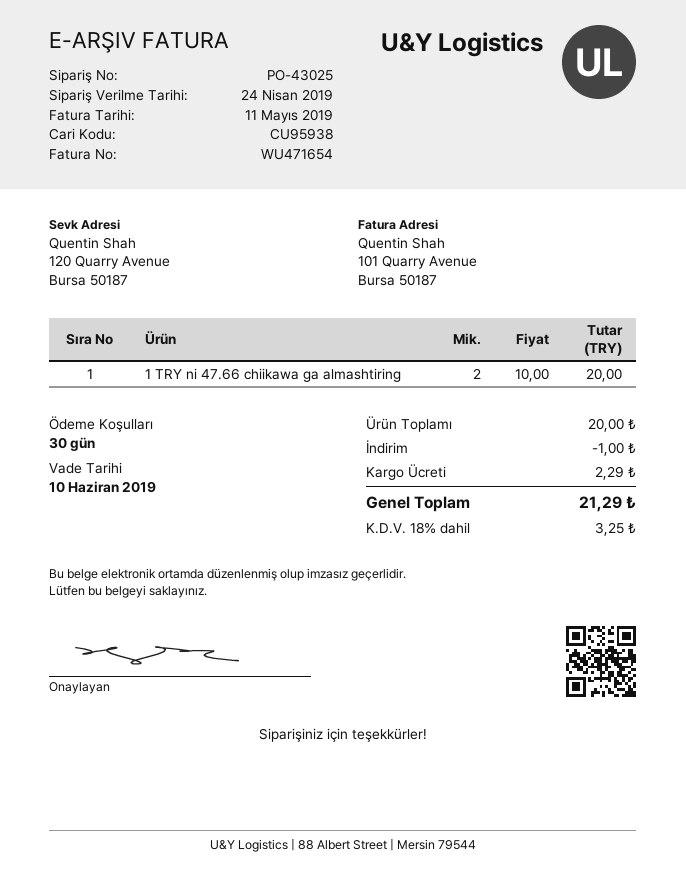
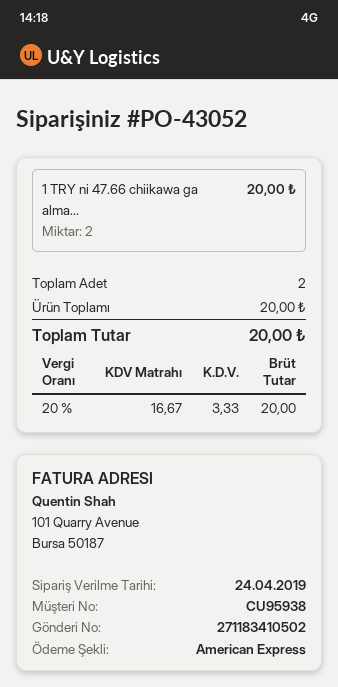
order number: PO-43025 -> PO-43052
discount: 1.00 -> none
shipping: 2.29 -> none
tax: 18% = 3.25 -> 20% = 3.33
total: 21.29 -> 20.00

